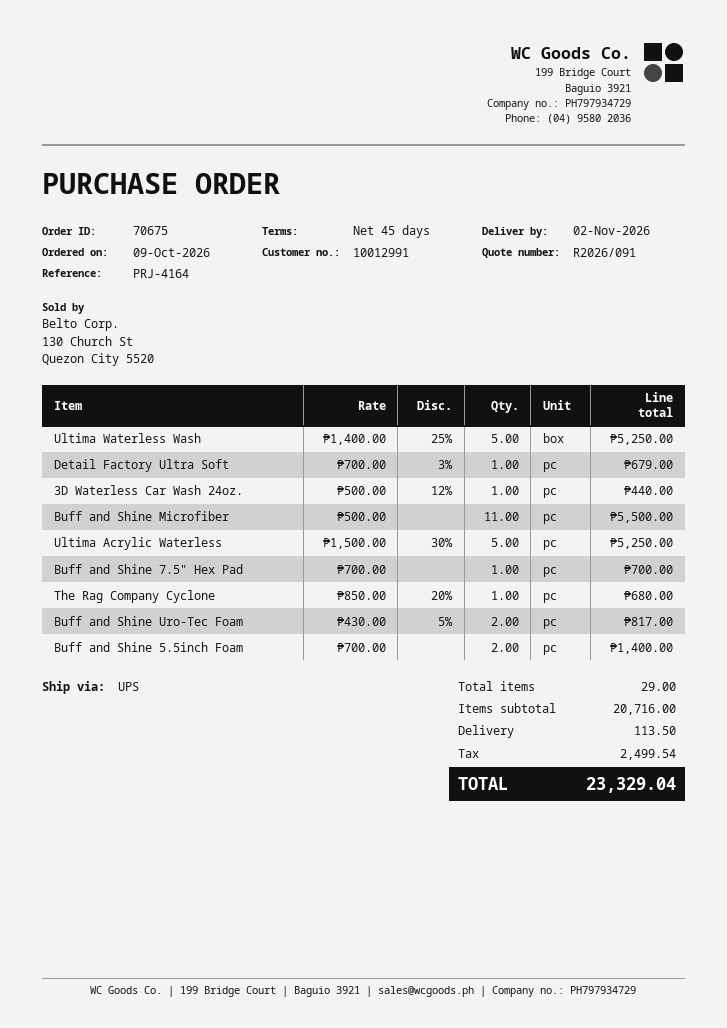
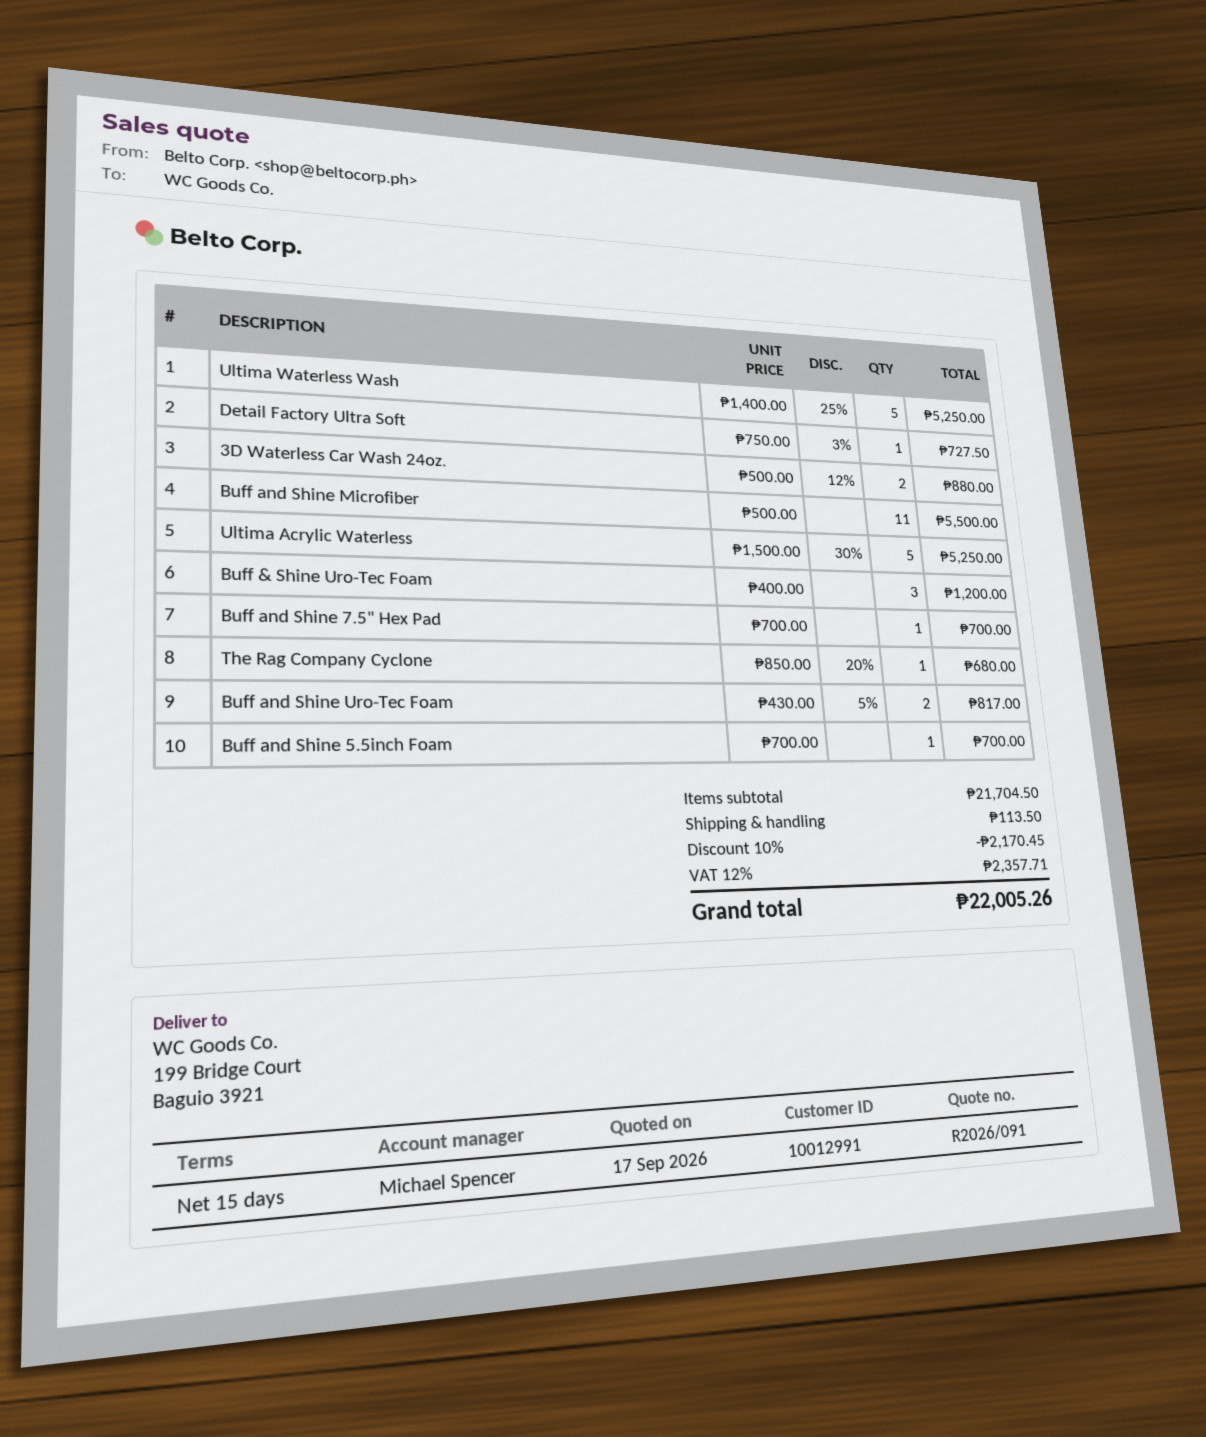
payment terms: 45 days -> 15 days
Detail Factory Ultra Soft: 1 x 700.00 - 3% = 679.00 -> 1 x 750.00 - 3% = 727.50
3D Waterless Car Wash 24oz.: 1 x 500.00 - 12% = 440.00 -> 2 x 500.00 - 12% = 880.00
Buff and Shine 5.5inch Foam: 2 x 700.00 = 1400.00 -> 1 x 700.00 = 700.00
Buff & Shine Uro-Tec Foam: none -> 3 x 400.00 = 1200.00
subtotal: 20716.00 -> 21704.50
discount: none -> 10% = 2170.45
tax: 2499.54 -> 2357.71
total: 23329.04 -> 22005.26

